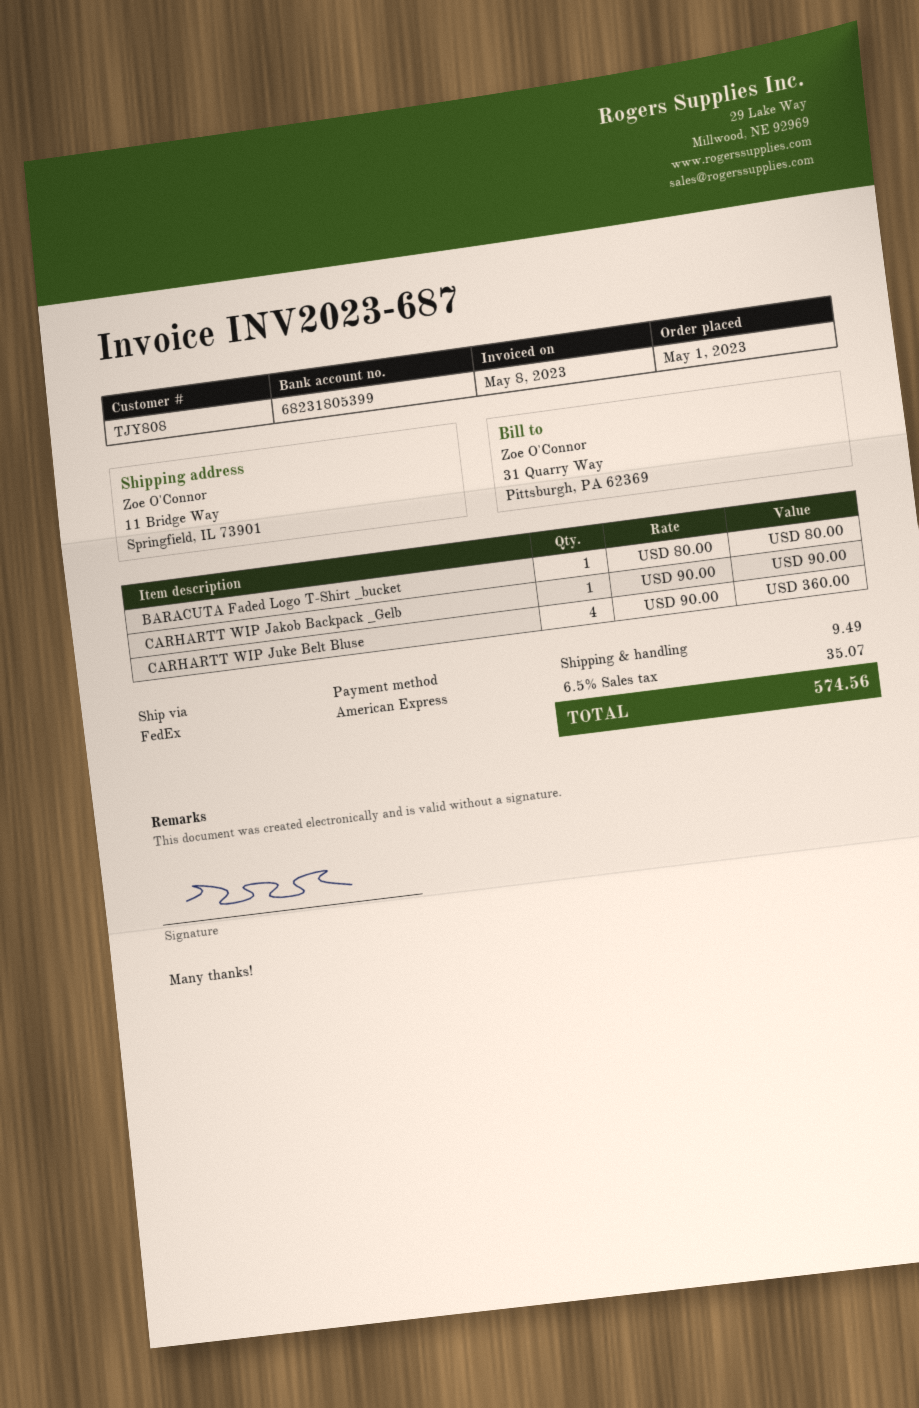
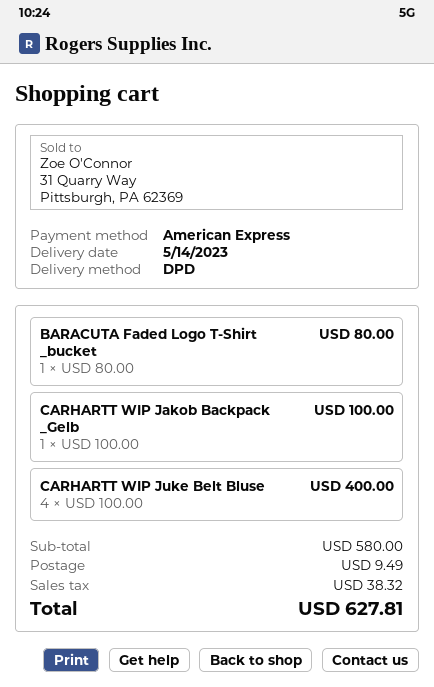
shipping method: FedEx -> DPD
CARHARTT WIP Jakob Backpack _Gelb: 1 x 90.00 = 90.00 -> 1 x 100.00 = 100.00
CARHARTT WIP Juke Belt Bluse: 4 x 90.00 = 360.00 -> 4 x 100.00 = 400.00
tax: 35.07 -> 38.32
total: 574.56 -> 627.81

